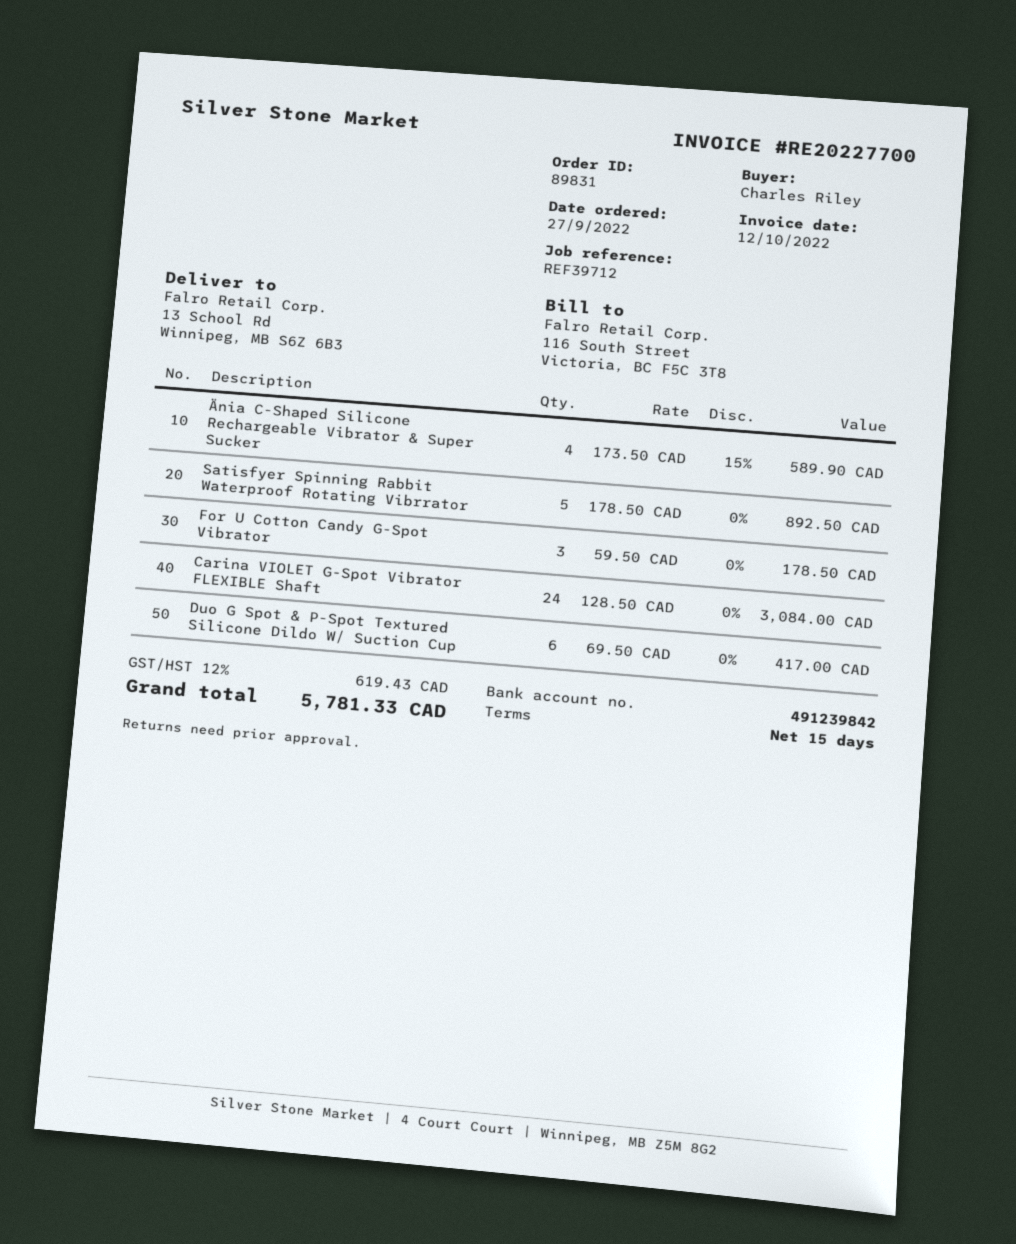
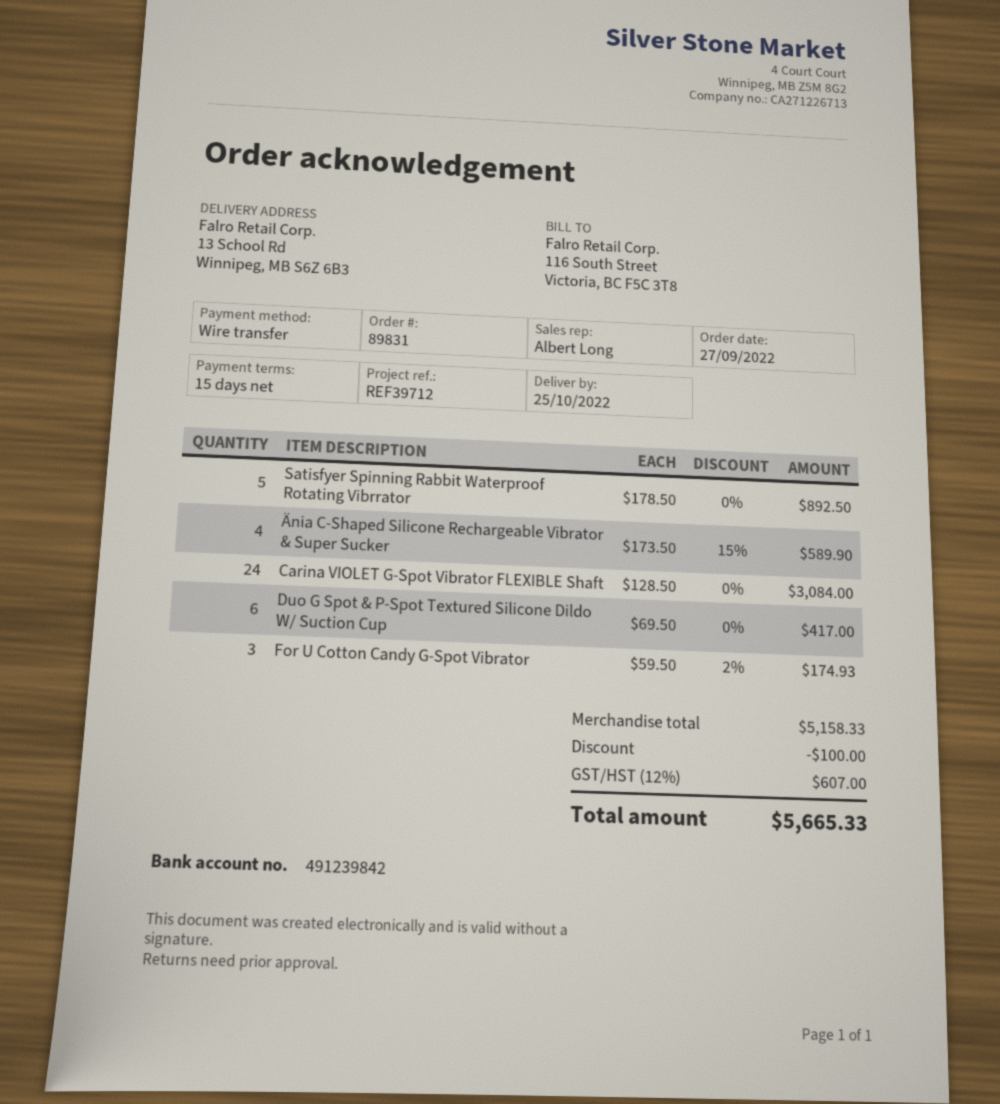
For U Cotton Candy G-Spot Vibrator: 3 x 59.50 = 178.50 -> 3 x 59.50 - 2% = 174.93
discount: none -> 100.00
tax: 12% = 619.43 -> 12% = 607.00
total: 5781.33 -> 5665.33

